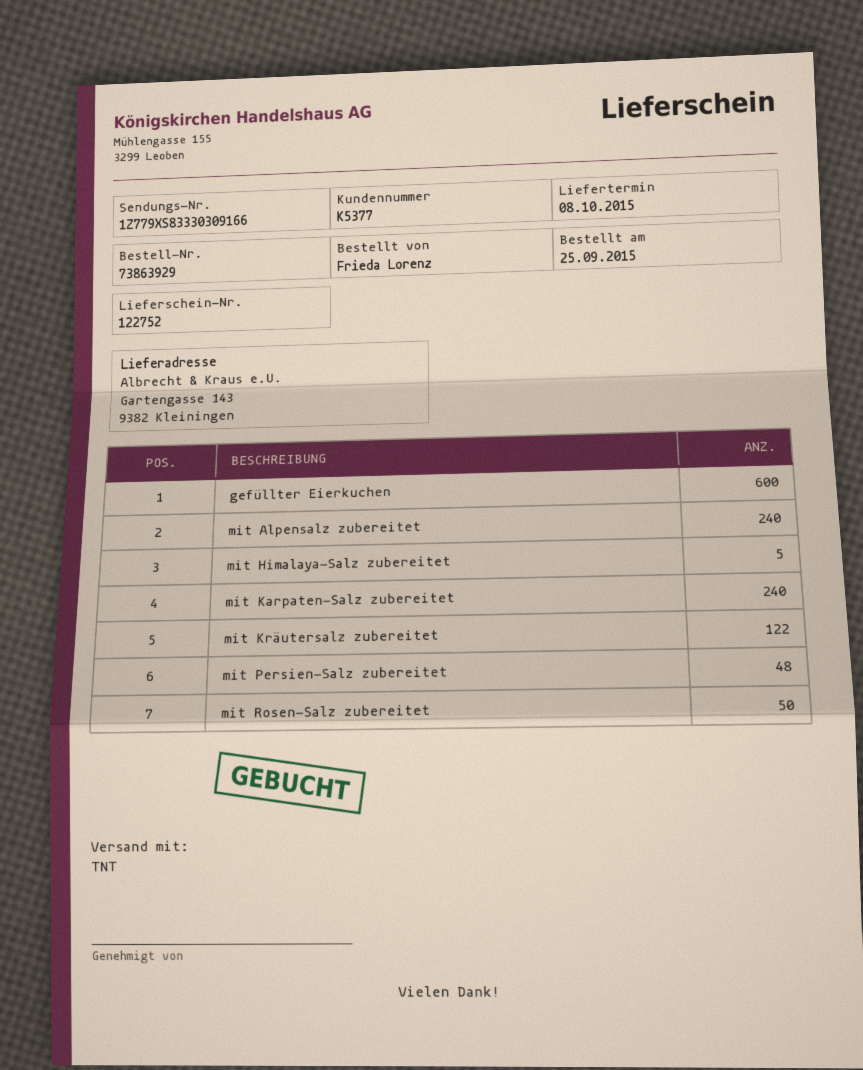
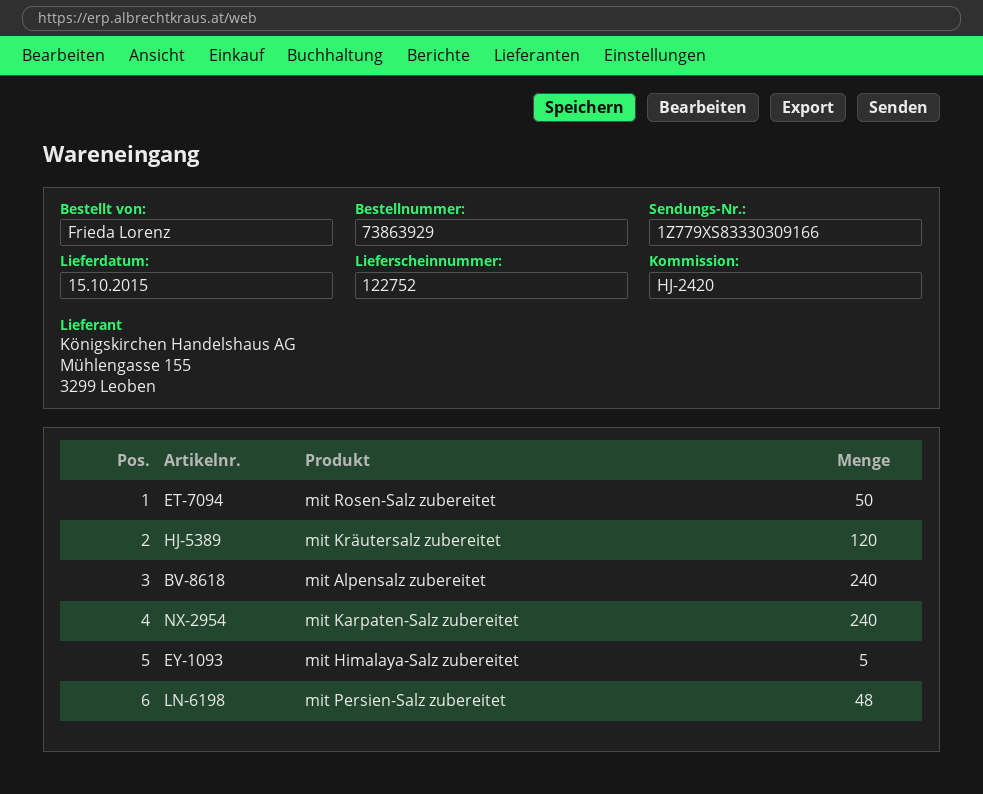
delivery date: 2015-10-08 -> 2015-10-15
gefüllter Eierkuchen: 600 -> none
mit Kräutersalz zubereitet: 122 -> 120

